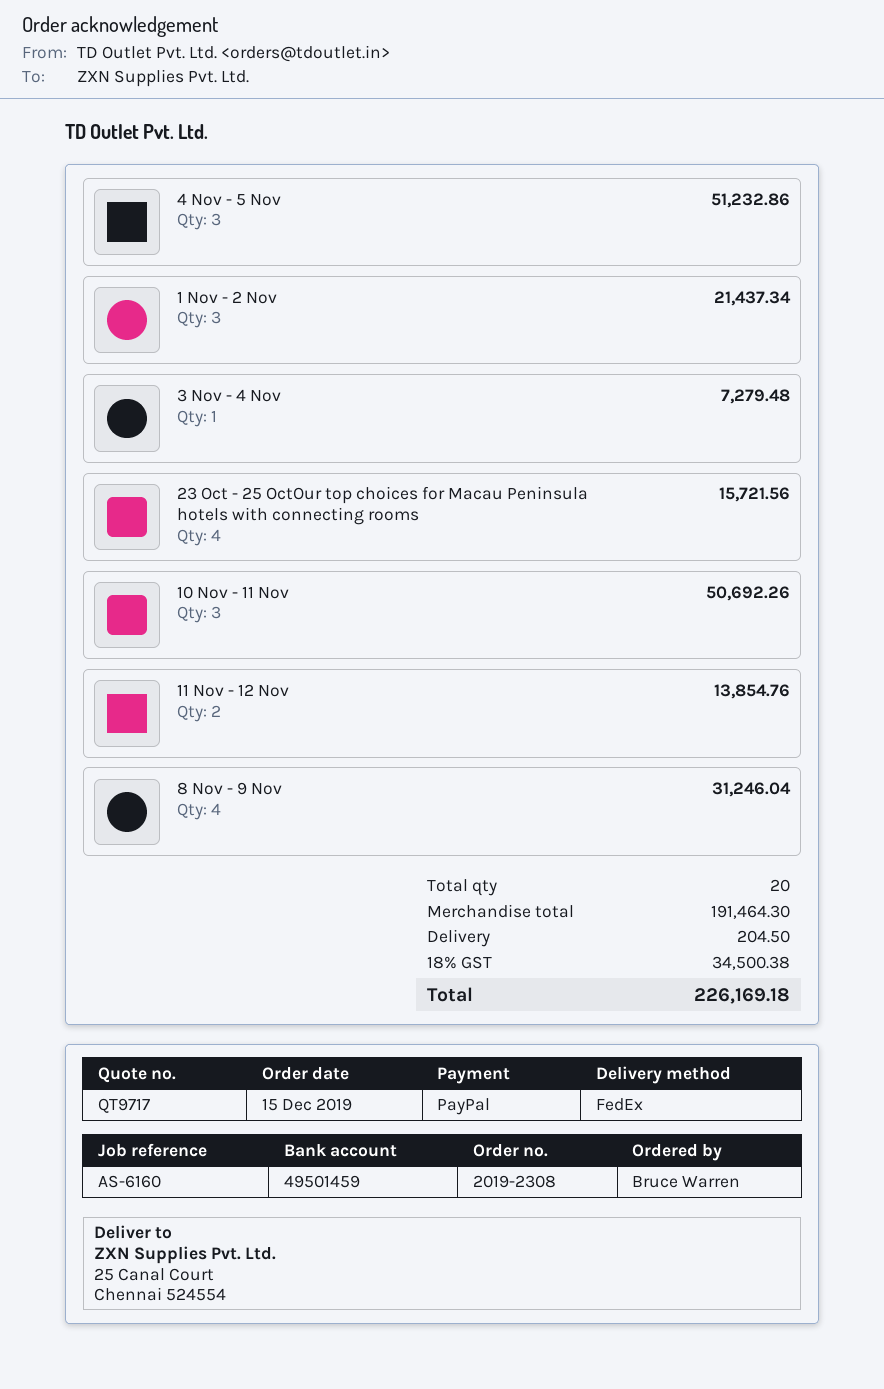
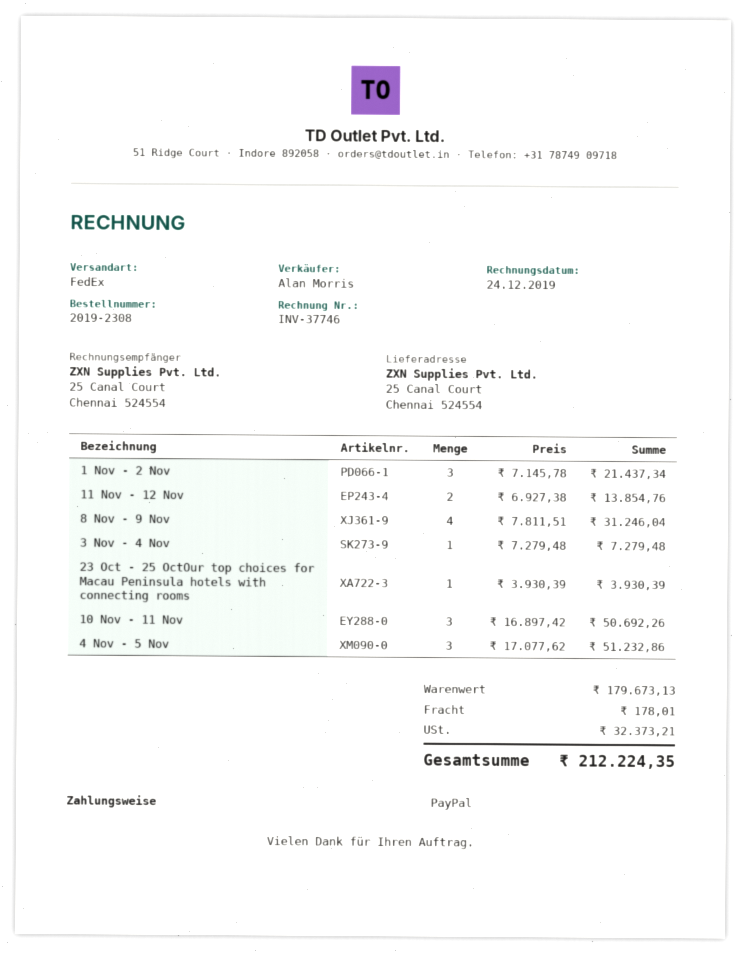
23 Oct - 25 OctOur top choices for Macau Peninsula hotels with connecting rooms: 4 for 15721.56 -> 1 for 3930.39
subtotal: 191464.30 -> 179673.13
shipping: 204.50 -> 178.01
tax: 34500.38 -> 32373.21
total: 226169.18 -> 212224.35

